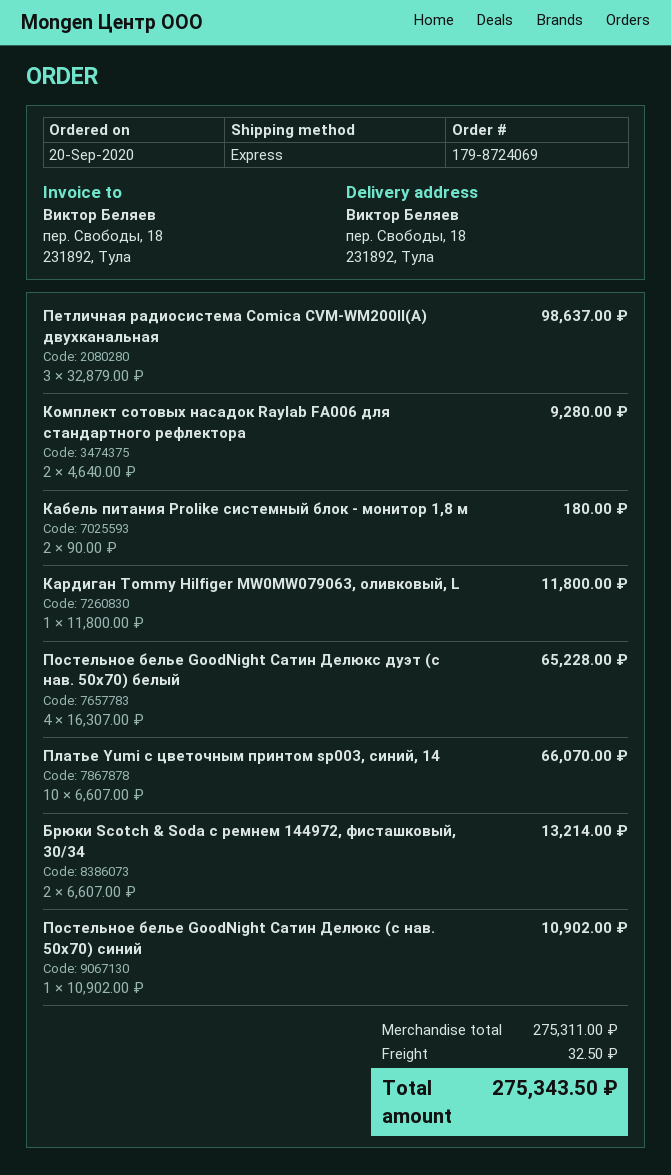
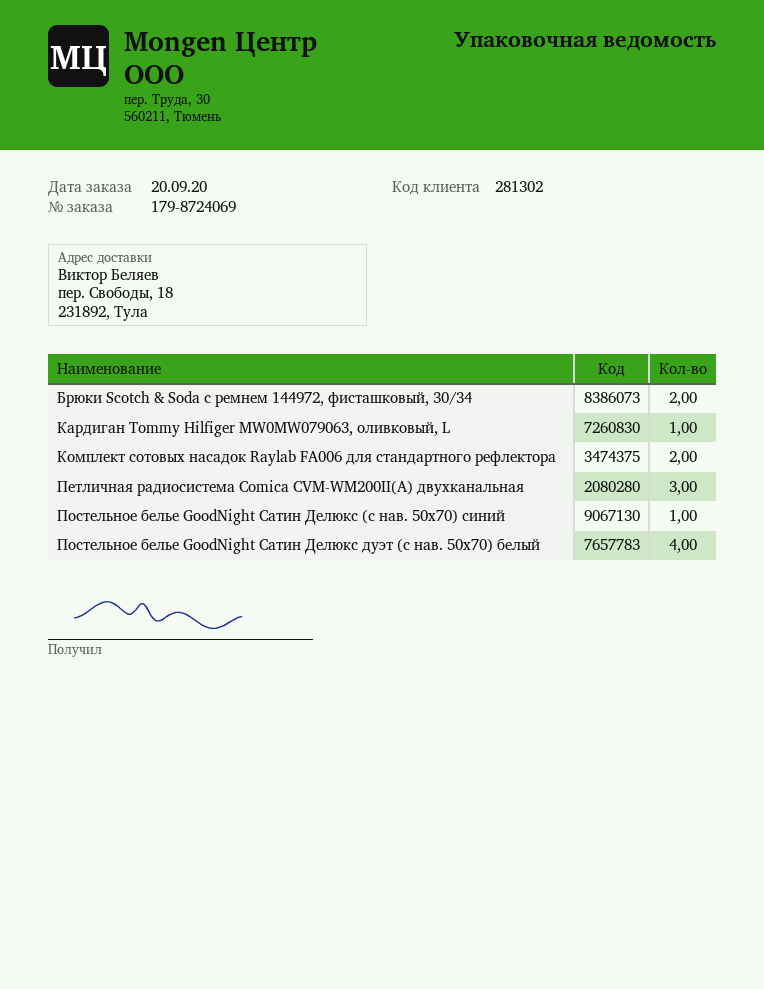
Кабель питания Prolike системный блок - монитор 1,8 м: 2 -> none
Платье Yumi с цветочным принтом sp003, синий, 14: 10 -> none

